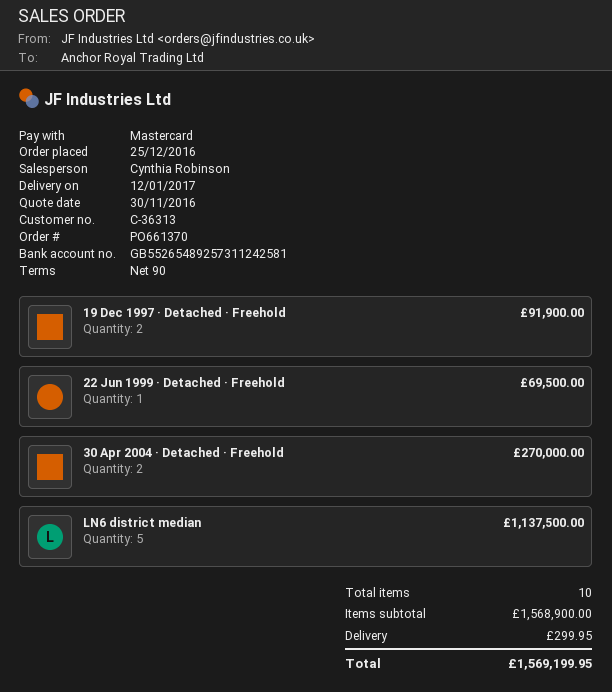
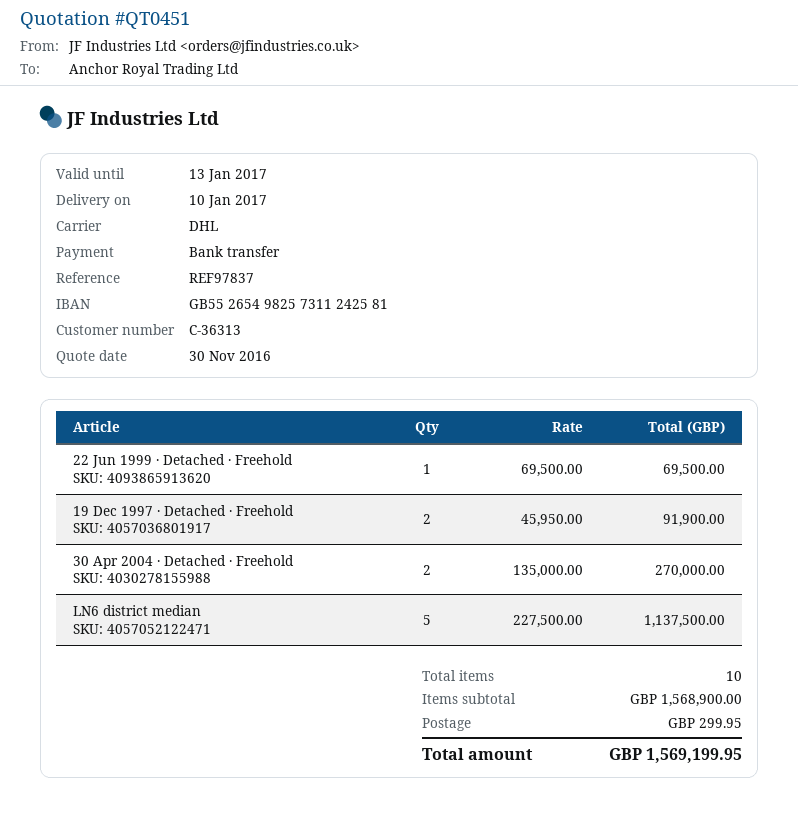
delivery date: 2017-01-12 -> 2017-01-10
payment method: Mastercard -> bank transfer
bank account: GB55265489257311242581 -> GB55265498257311242581

